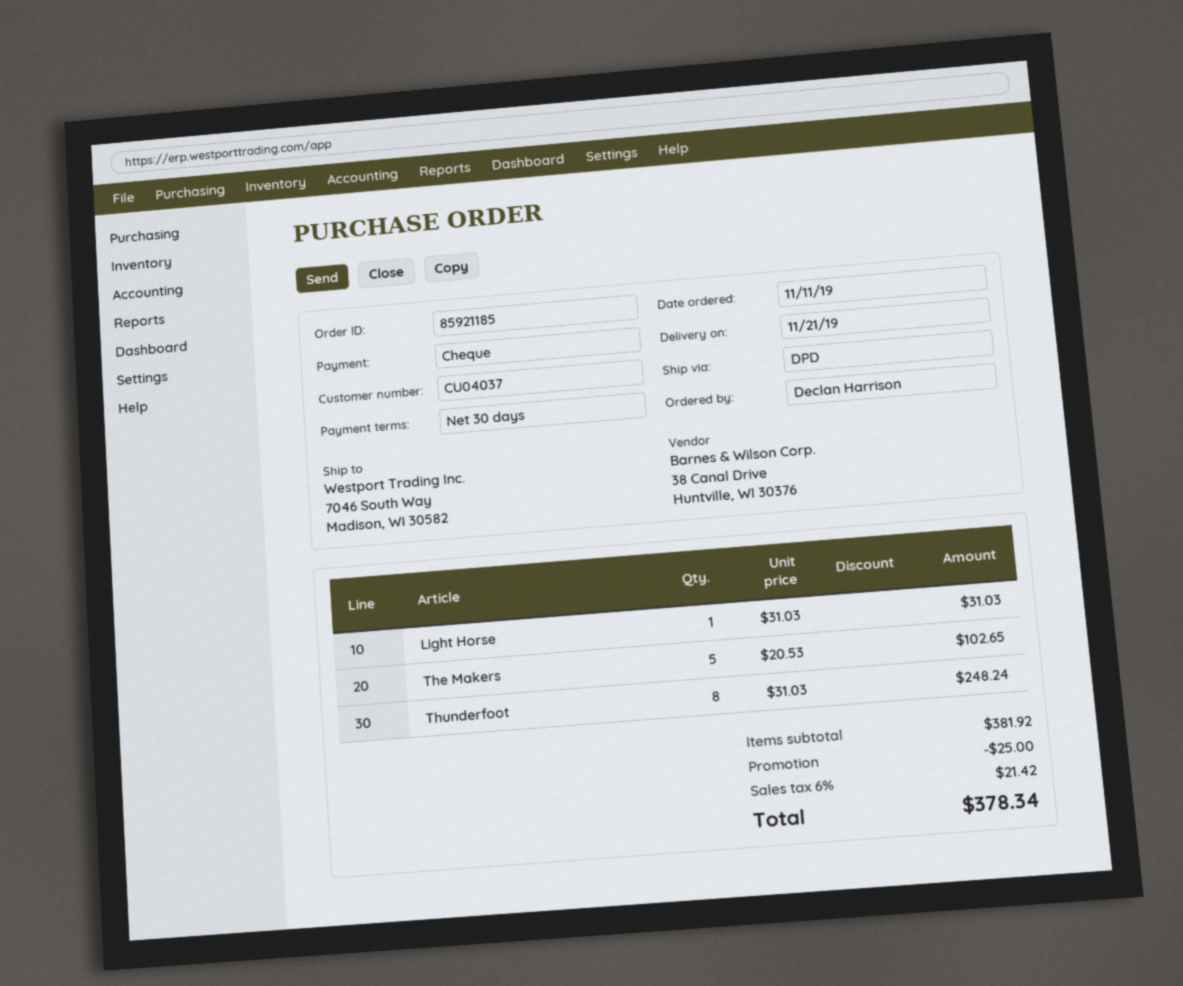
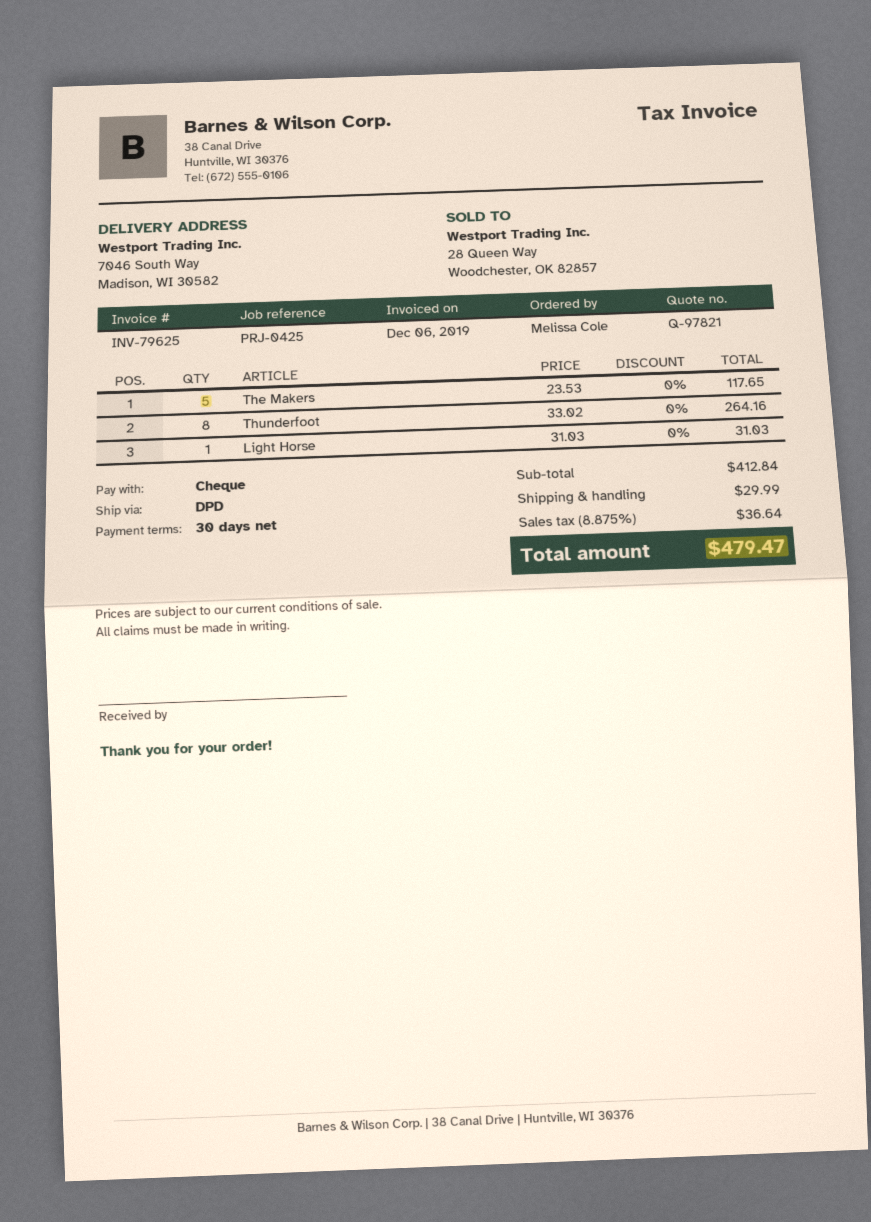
ordered by: Declan Harrison -> Melissa Cole
The Makers: 5 x 20.53 = 102.65 -> 5 x 23.53 = 117.65
Thunderfoot: 8 x 31.03 = 248.24 -> 8 x 33.02 = 264.16
subtotal: 381.92 -> 412.84
discount: 25.00 -> none
shipping: none -> 29.99
tax: 6% = 21.42 -> 8.875% = 36.64
total: 378.34 -> 479.47

